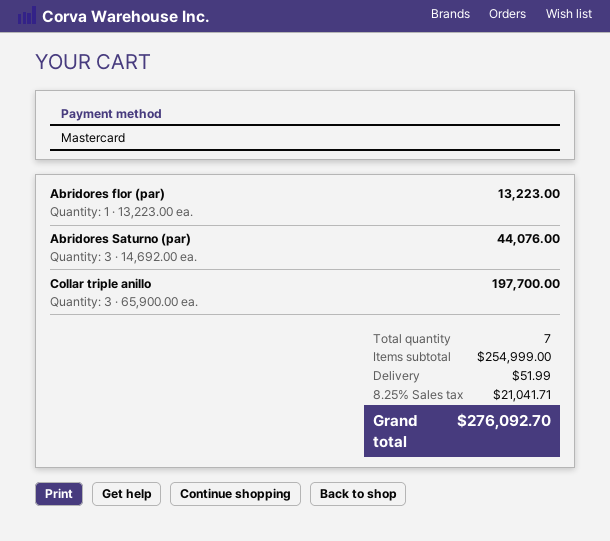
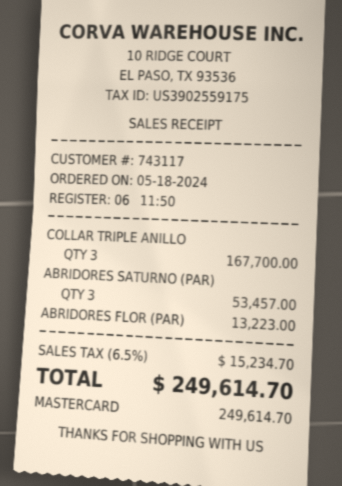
Abridores Saturno (par): 3 for 44076.00 -> 3 for 53457.00
Collar triple anillo: 3 for 197700.00 -> 3 for 167700.00
shipping: 51.99 -> none
tax: 8.25% = 21041.71 -> 6.5% = 15234.70
total: 276092.70 -> 249614.70

